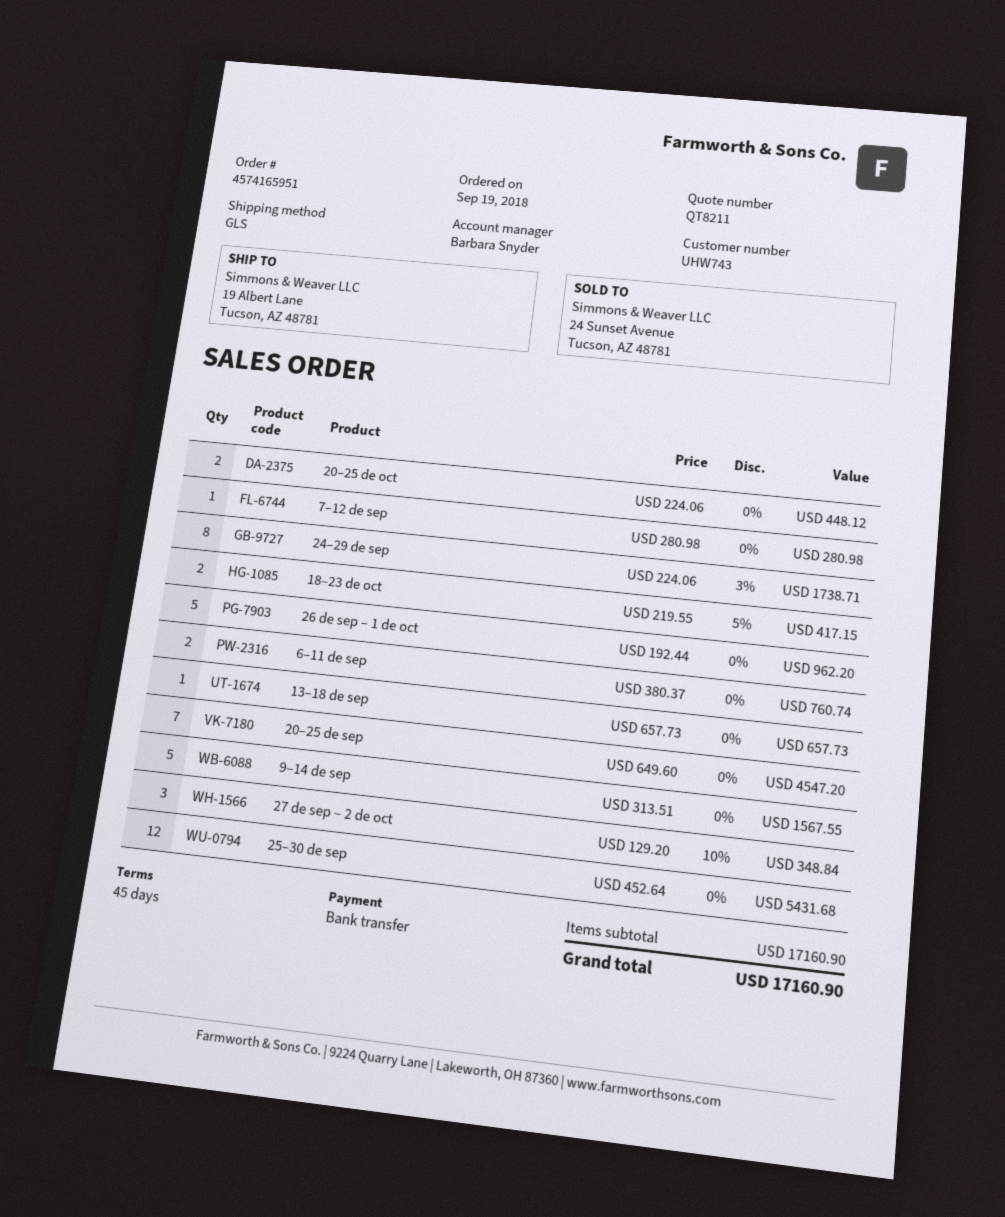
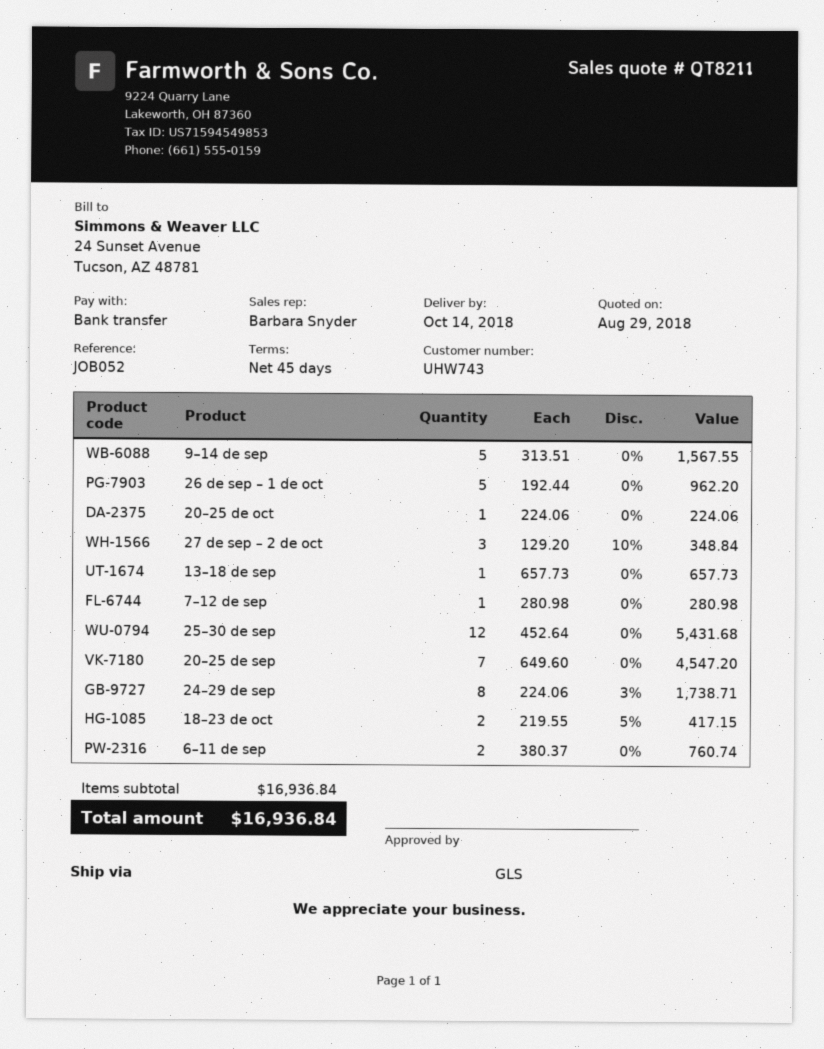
20–25 de oct: 2 x 224.06 = 448.12 -> 1 x 224.06 = 224.06
subtotal: 17160.90 -> 16936.84
total: 17160.90 -> 16936.84

